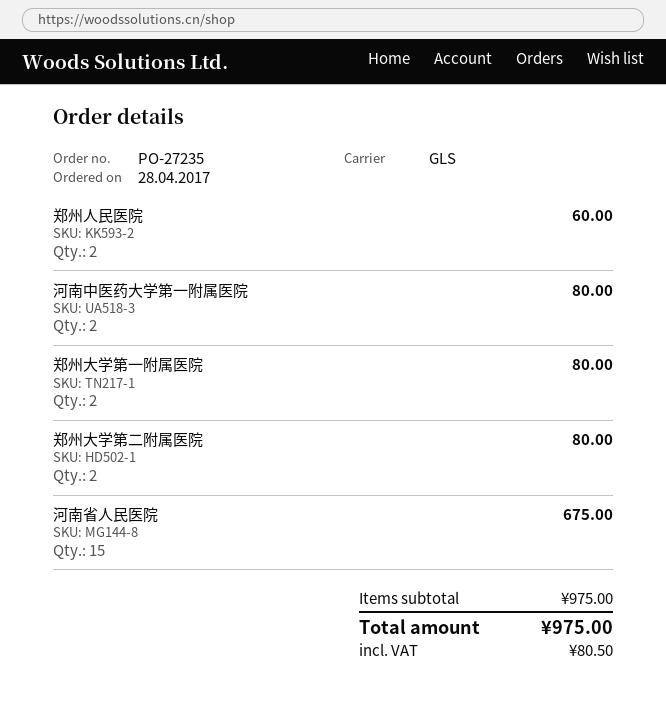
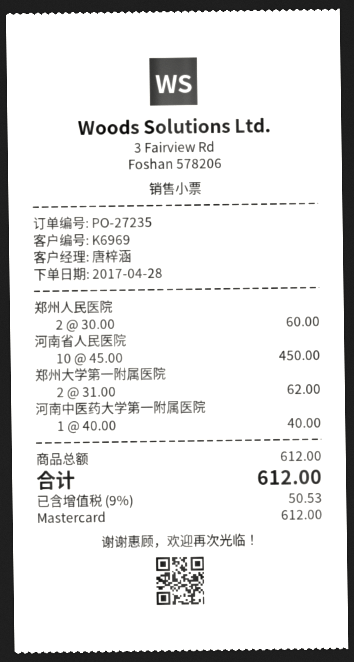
河南中医药大学第一附属医院: 2 for 80.00 -> 1 for 40.00
郑州大学第一附属医院: 2 for 80.00 -> 2 for 62.00
郑州大学第二附属医院: 2 for 80.00 -> none
河南省人民医院: 15 for 675.00 -> 10 for 450.00
subtotal: 975.00 -> 612.00
tax: 80.50 -> 50.53
total: 975.00 -> 612.00

